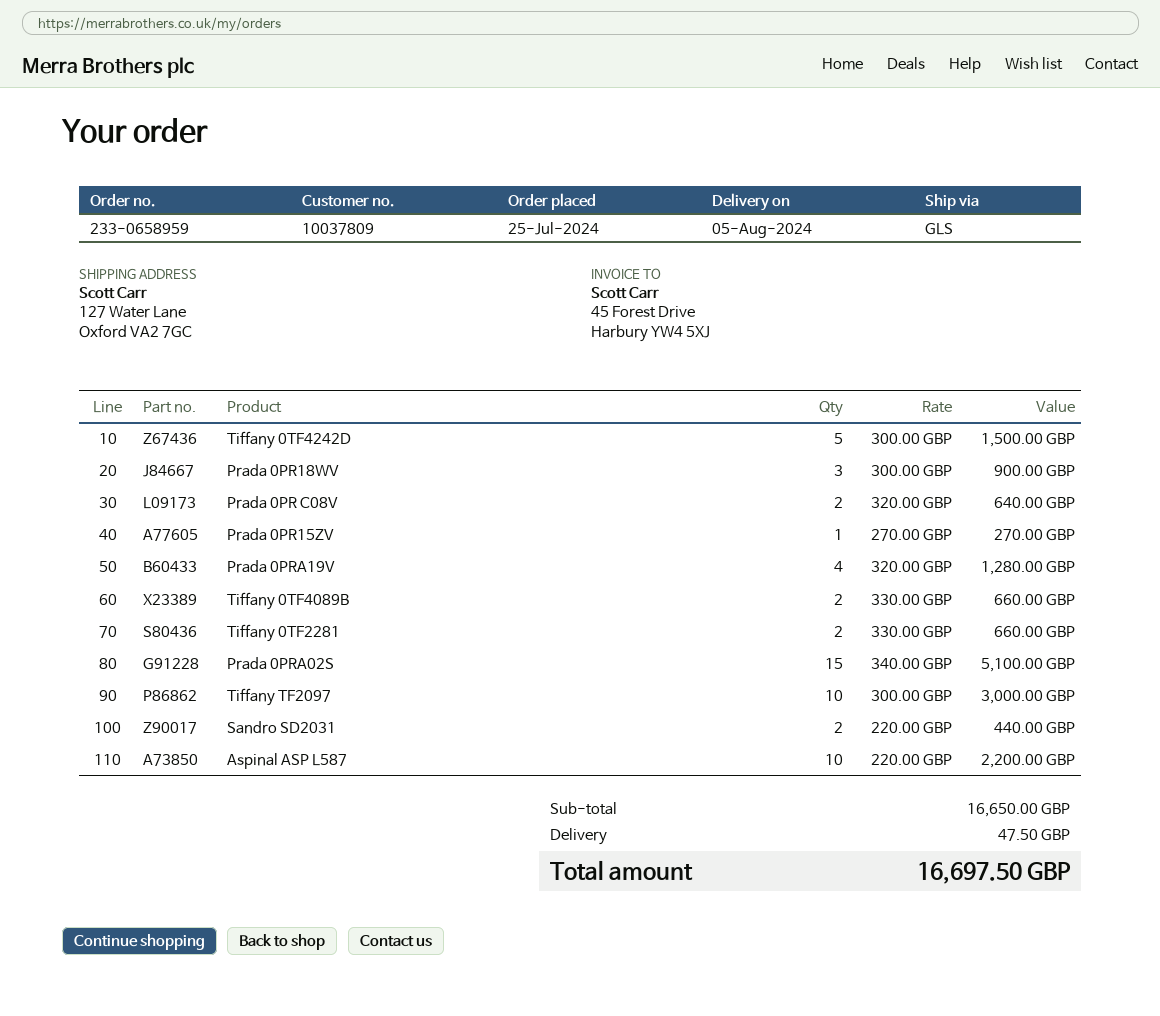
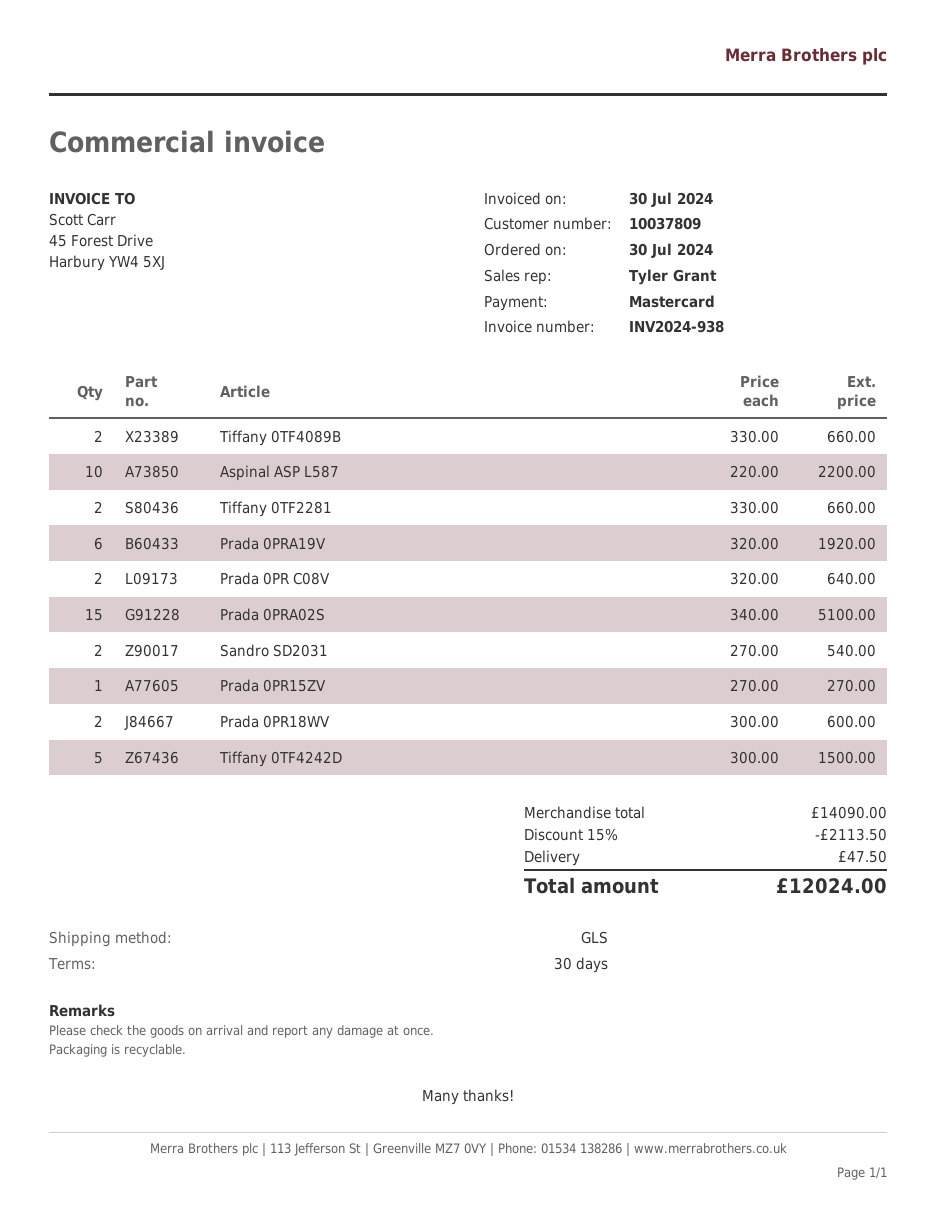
order date: 2024-07-25 -> 2024-07-30
Prada 0PR18WV: 3 x 300.00 = 900.00 -> 2 x 300.00 = 600.00
Prada 0PRA19V: 4 x 320.00 = 1280.00 -> 6 x 320.00 = 1920.00
Tiffany TF2097: 10 x 300.00 = 3000.00 -> none
Sandro SD2031: 2 x 220.00 = 440.00 -> 2 x 270.00 = 540.00
subtotal: 16650.00 -> 14090.00
discount: none -> 15% = 2113.50
total: 16697.50 -> 12024.00

